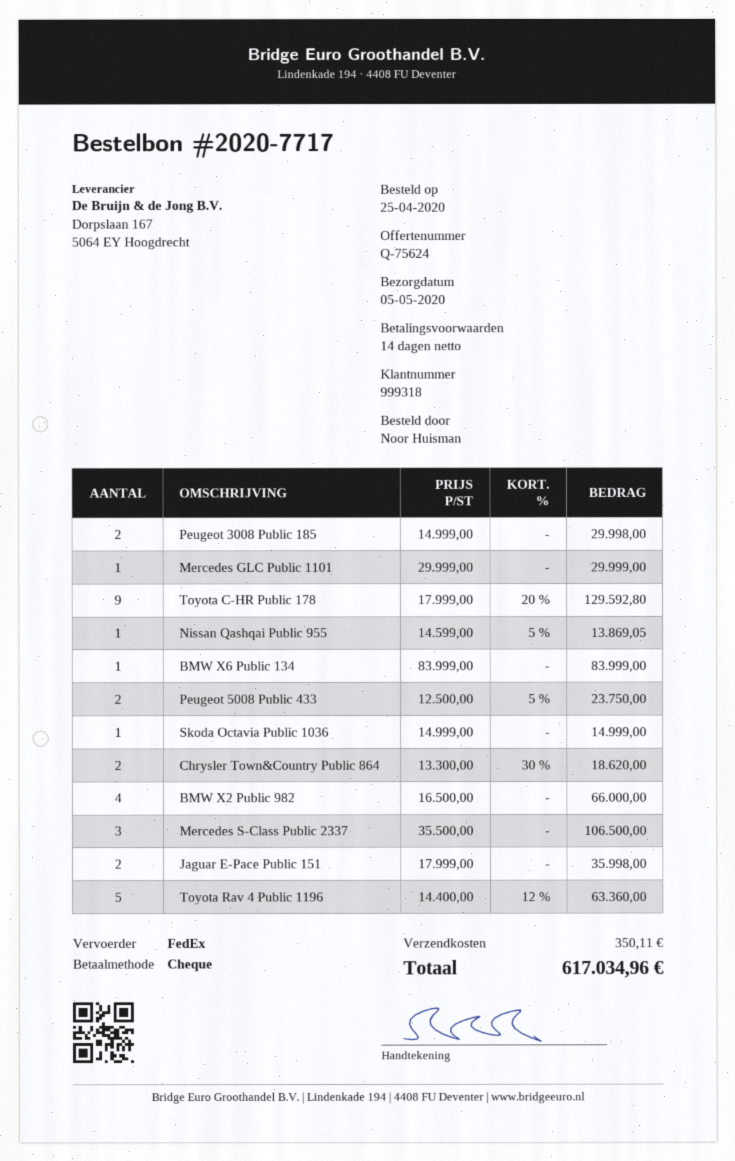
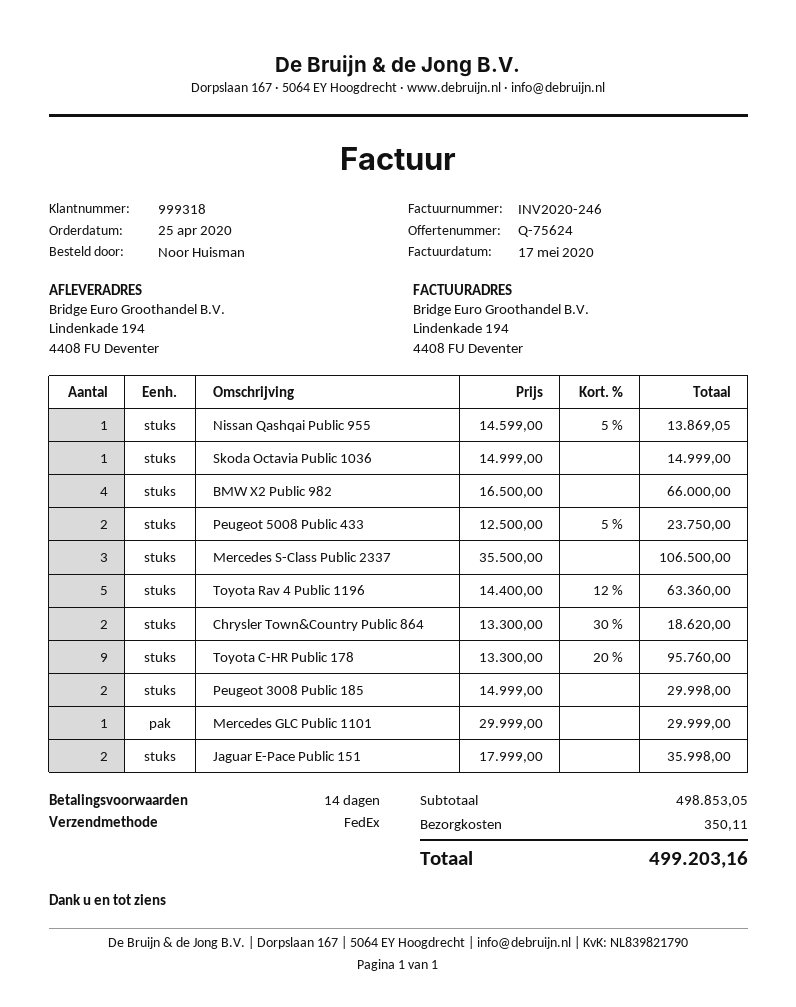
Toyota C-HR Public 178: 9 x 17999.00 - 20% = 129592.80 -> 9 x 13300.00 - 20% = 95760.00
BMW X6 Public 134: 1 x 83999.00 = 83999.00 -> none
total: 617034.96 -> 499203.16

